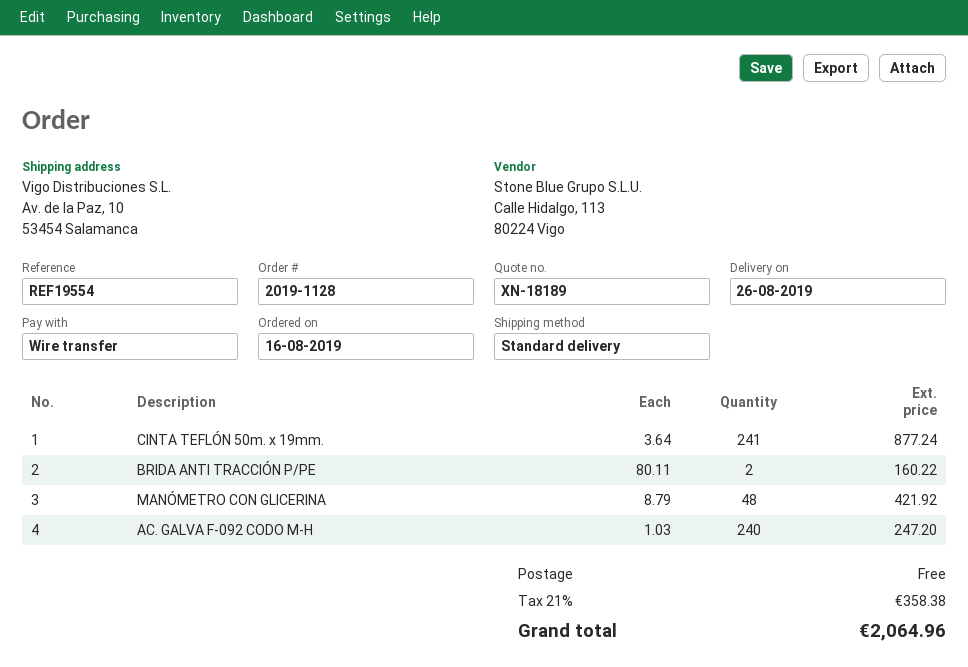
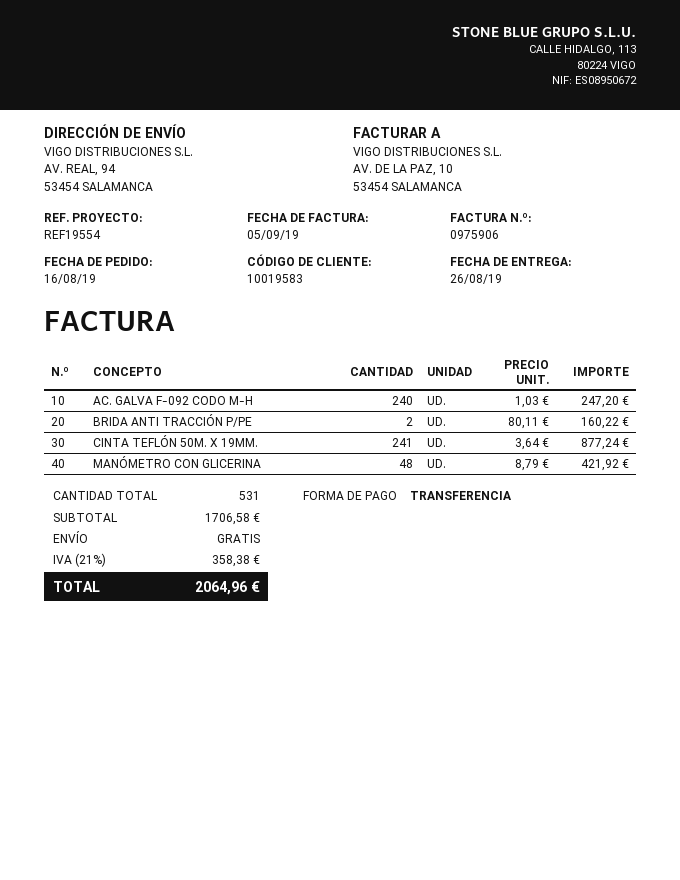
ship to: Av. de la Paz, 10, 53454 Salamanca -> AV. REAL, 94, 53454 SALAMANCA

